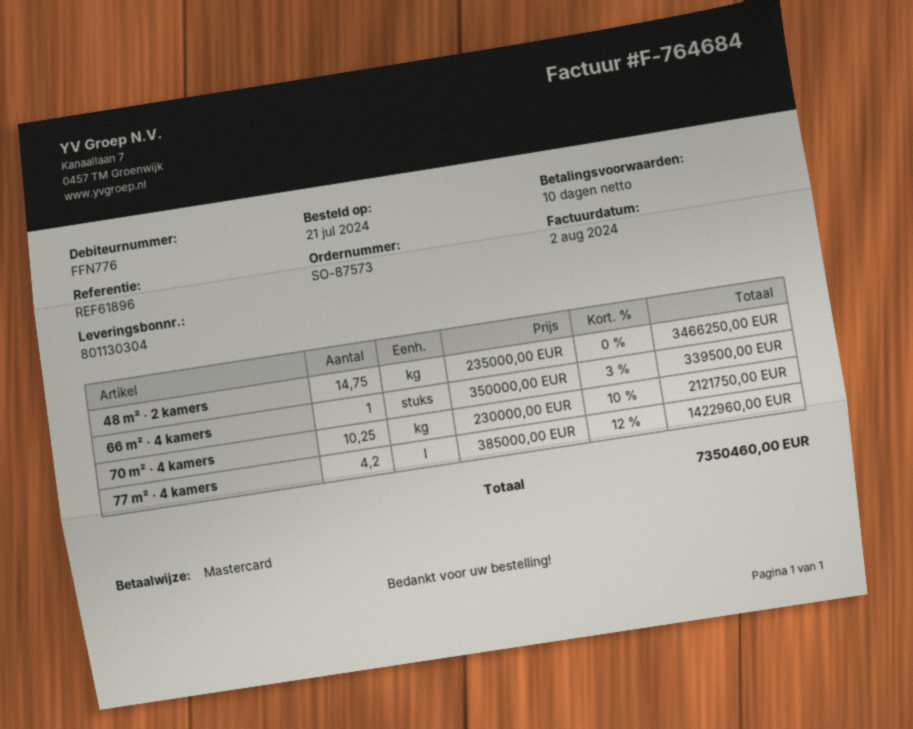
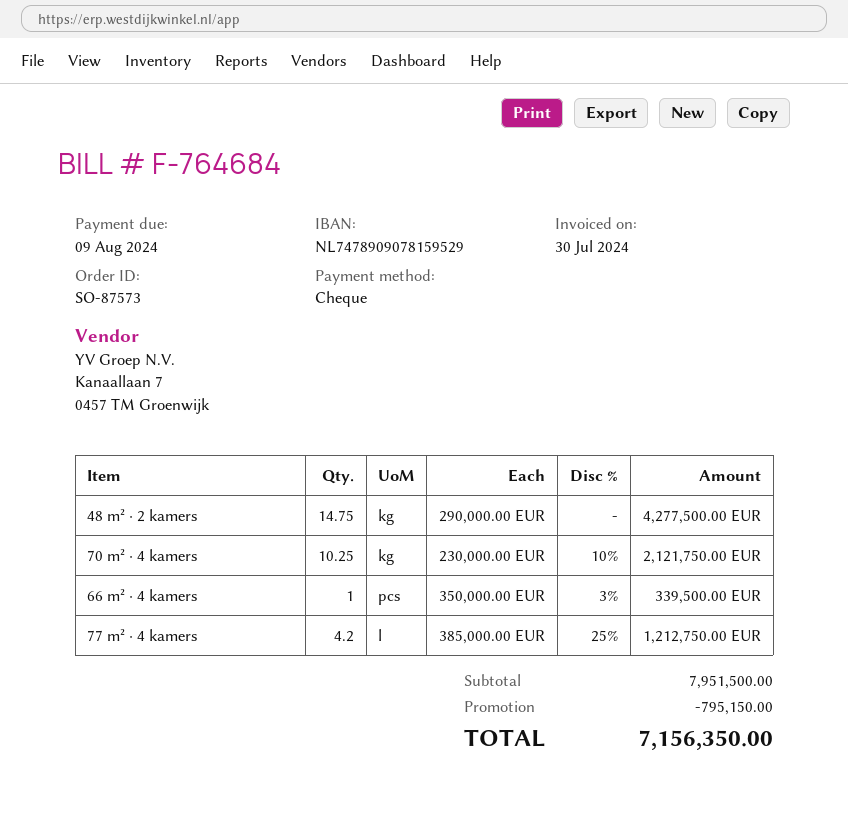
invoice date: 2024-08-02 -> 2024-07-30
payment method: Mastercard -> cheque
48 m² · 2 kamers: 14.75 x 235000.00 = 3466250.00 -> 14.75 x 290000.00 = 4277500.00
77 m² · 4 kamers: 4.2 x 385000.00 - 12% = 1422960.00 -> 4.2 x 385000.00 - 25% = 1212750.00
discount: none -> 795150.00
total: 7350460.00 -> 7156350.00

